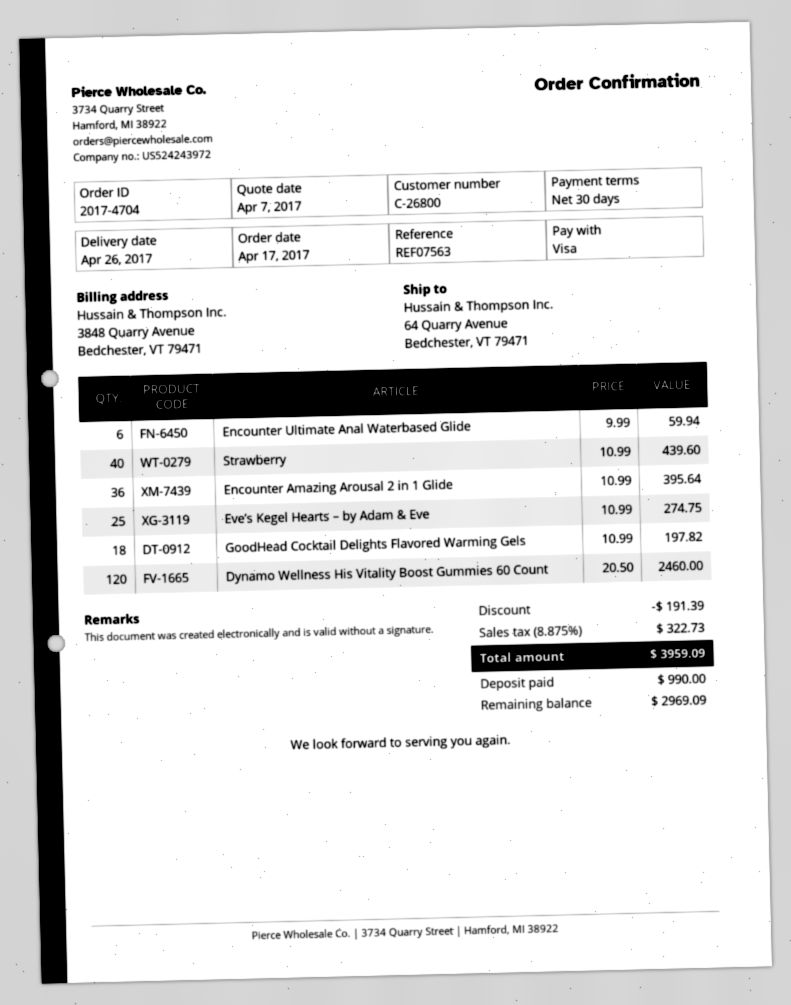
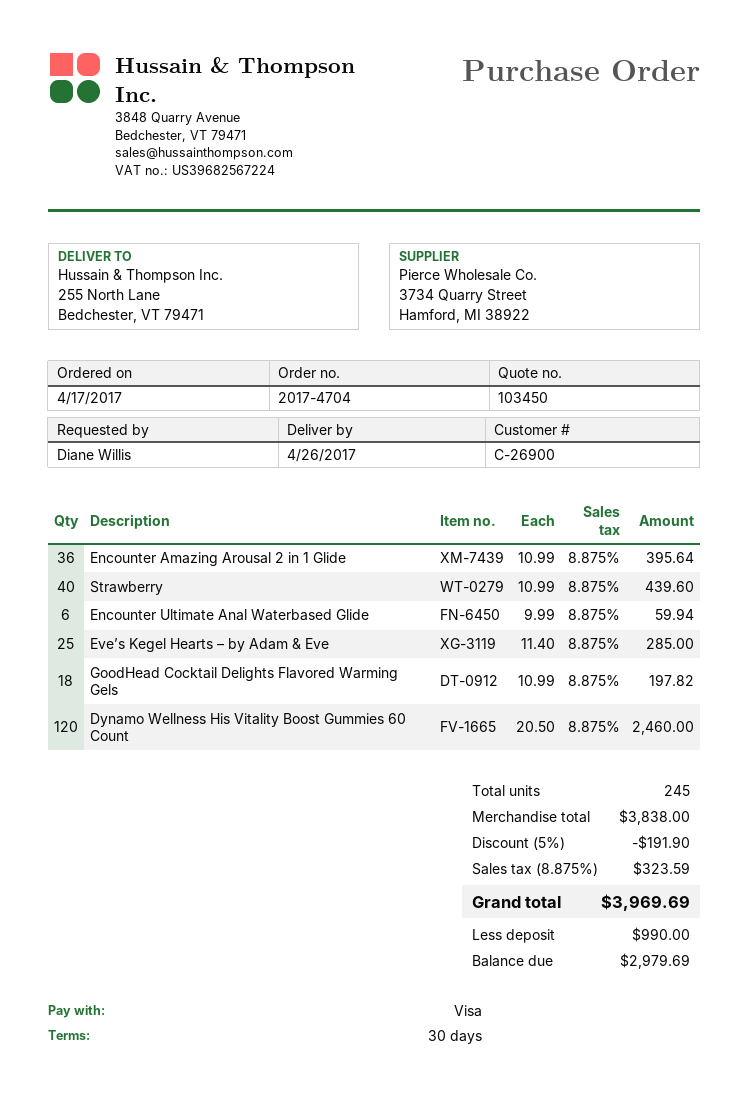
customer number: C-26800 -> C-26900
ship to: 64 Quarry Avenue, Bedchester, VT 79471 -> 255 North Lane, Bedchester, VT 79471
Eve’s Kegel Hearts – by Adam & Eve: 25 x 10.99 = 274.75 -> 25 x 11.40 = 285.00
discount: 191.39 -> 191.90
tax: 8.875% = 322.73 -> 8.875% = 323.59
total: 3959.09 -> 3969.69
balance: 2969.09 -> 2979.69

